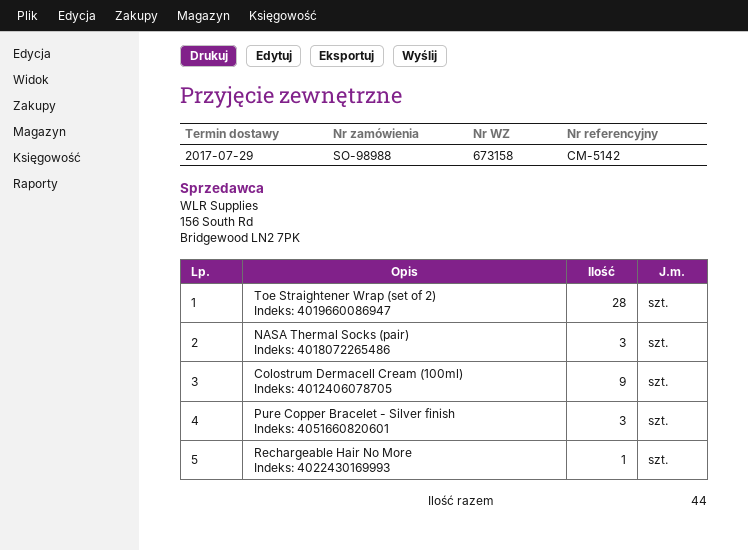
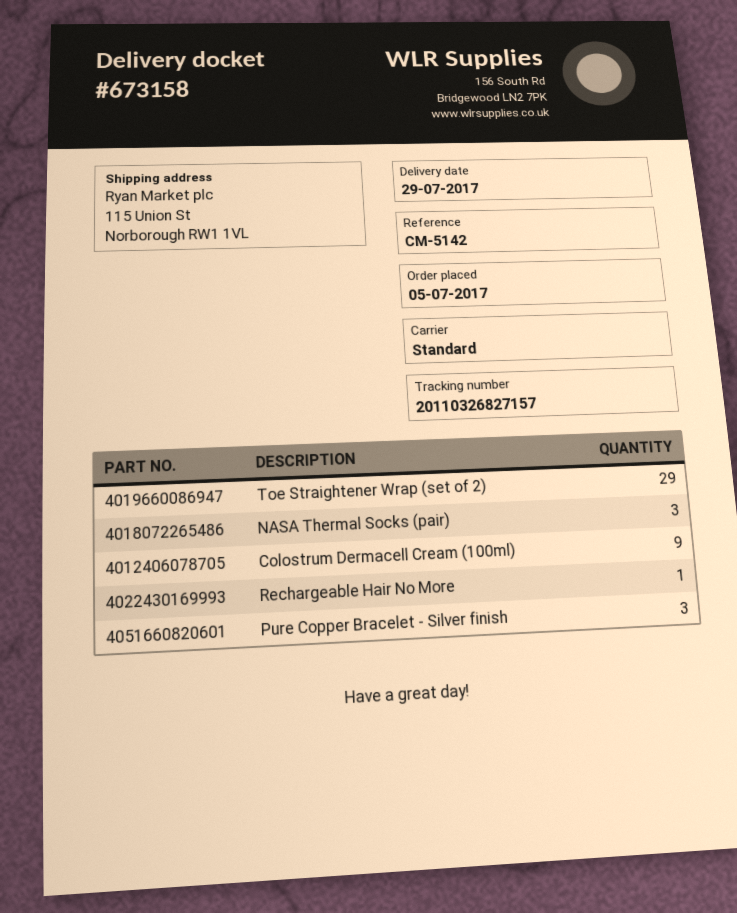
Toe Straightener Wrap (set of 2): 28 -> 29

